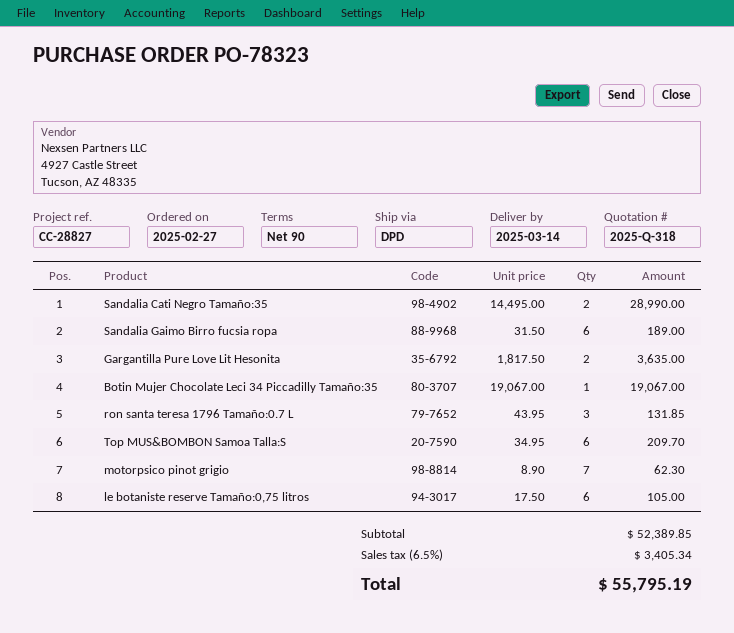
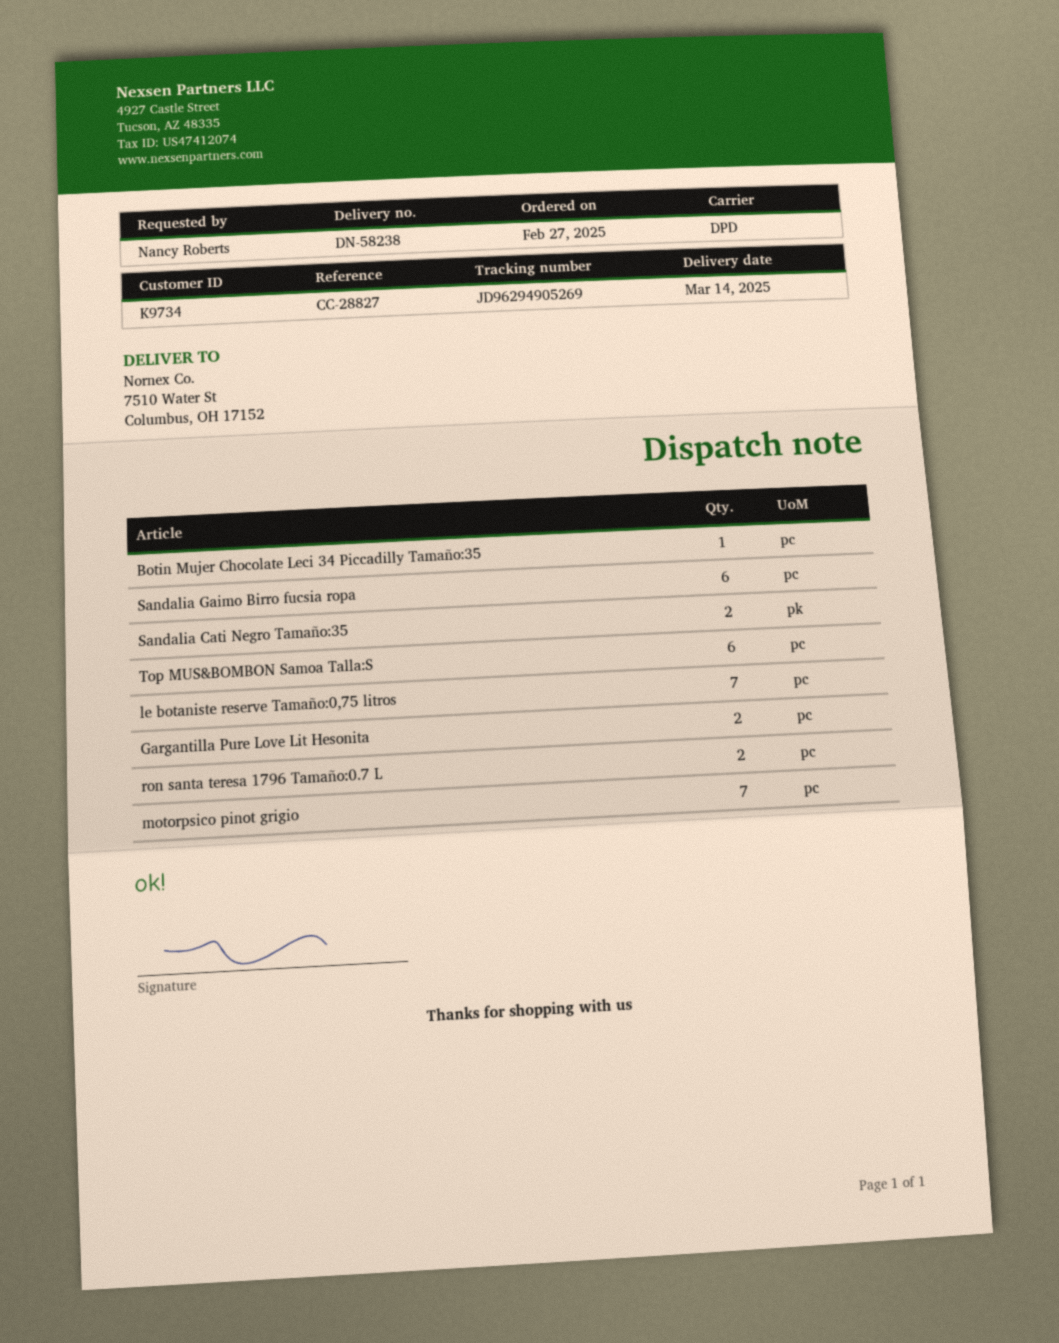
ron santa teresa 1796 Tamaño:0.7 L: 3 -> 2
le botaniste reserve Tamaño:0,75 litros: 6 -> 7

